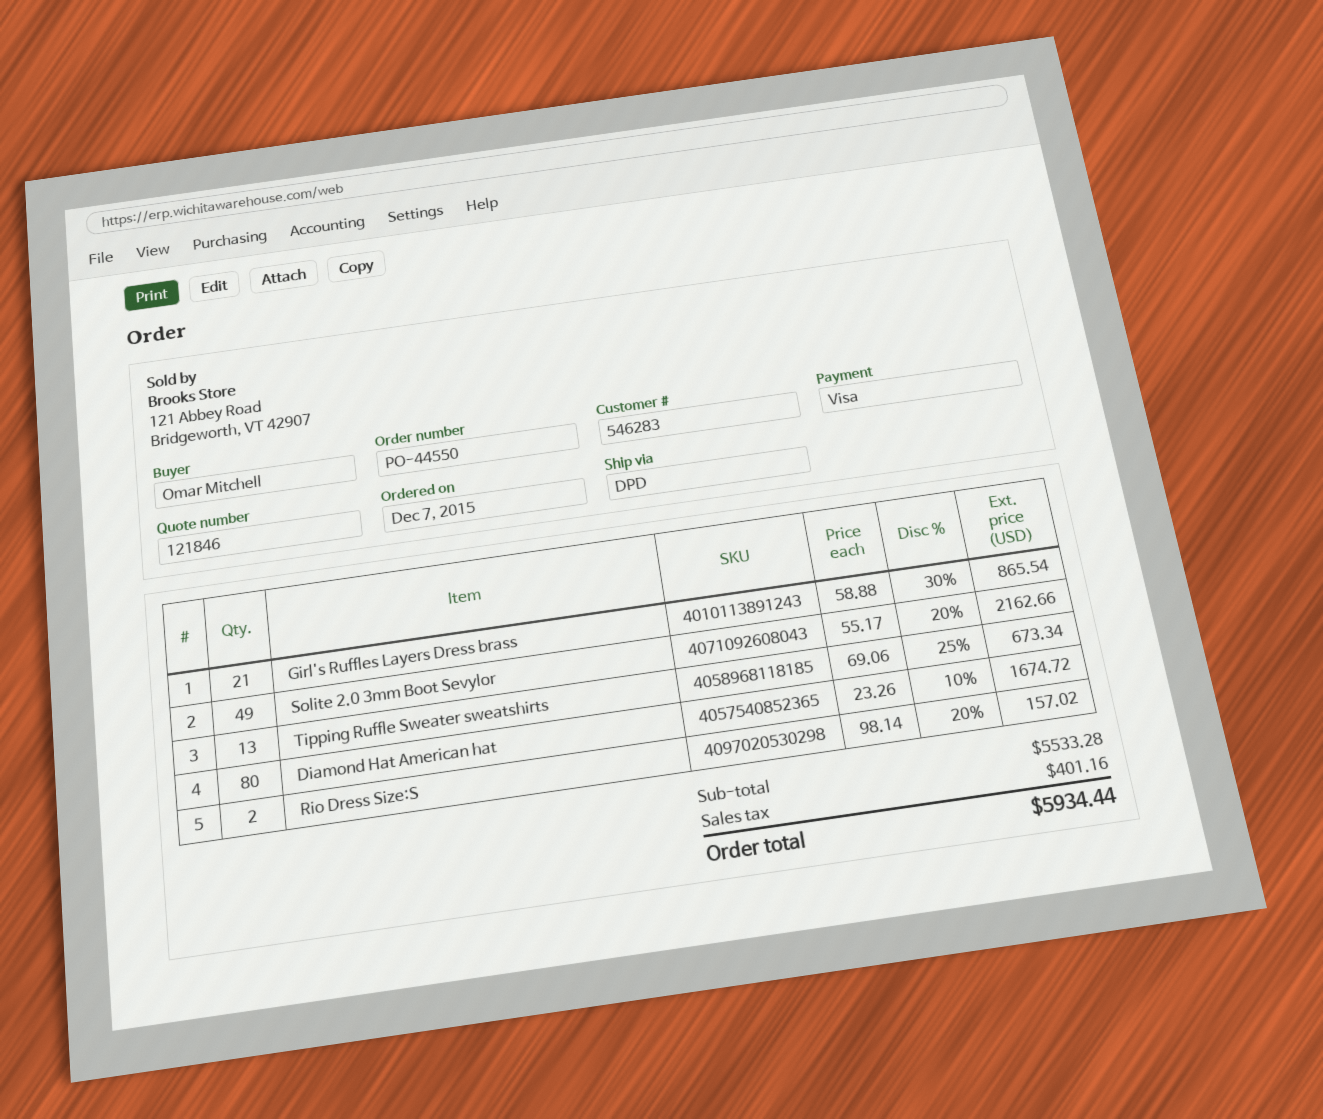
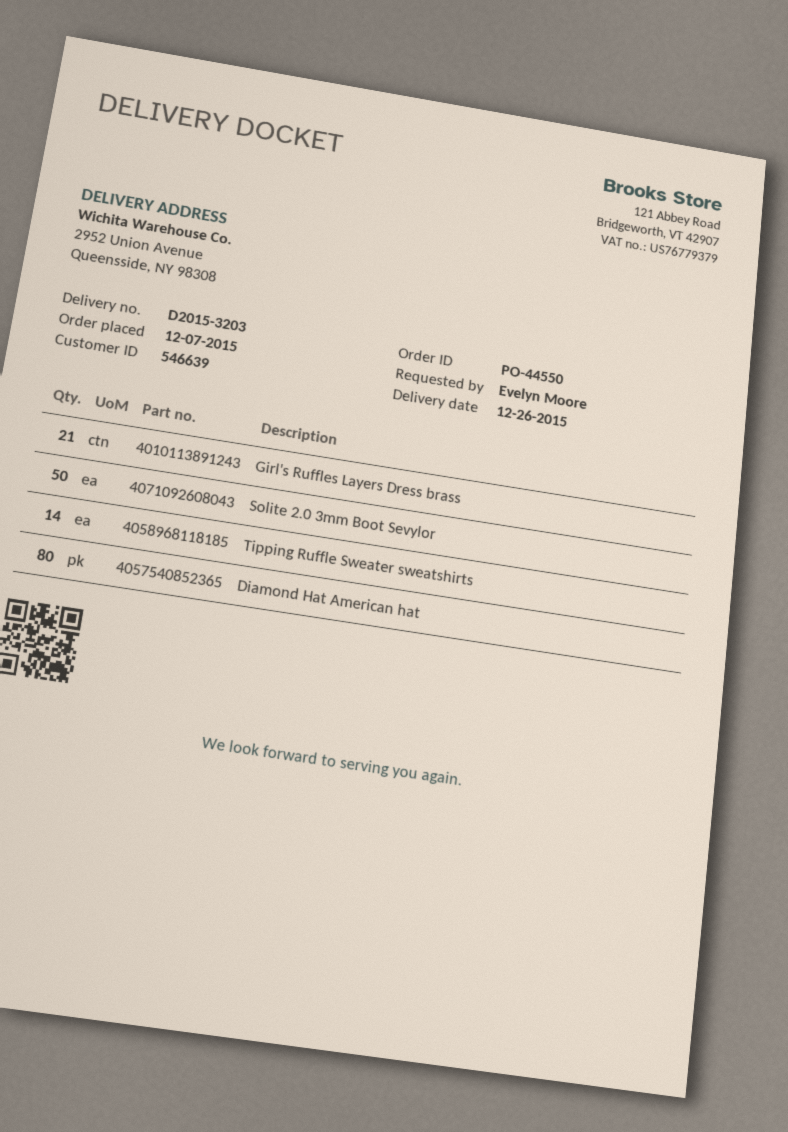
customer number: 546283 -> 546639
ordered by: Omar Mitchell -> Evelyn Moore
Solite 2.0 3mm Boot Sevylor: 49 -> 50
Tipping Ruffle Sweater sweatshirts: 13 -> 14
Rio Dress Size:S: 2 -> none

